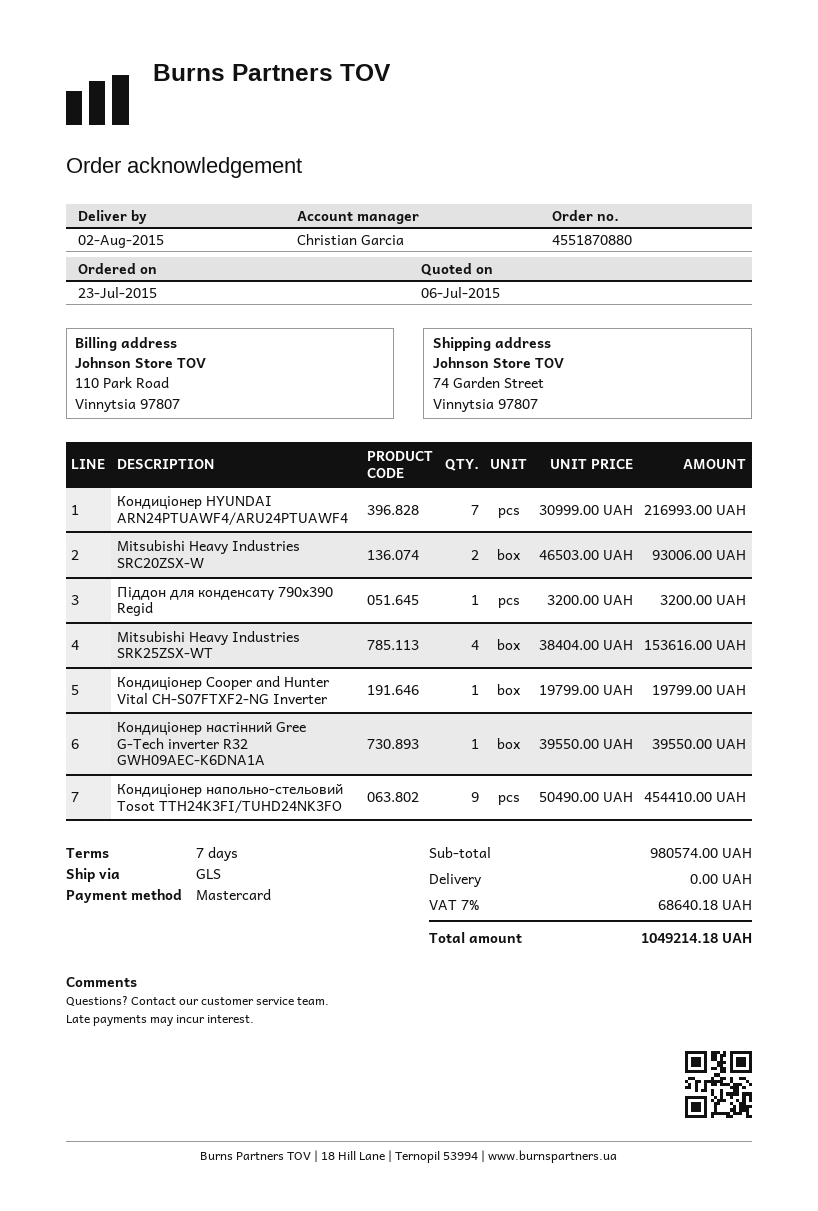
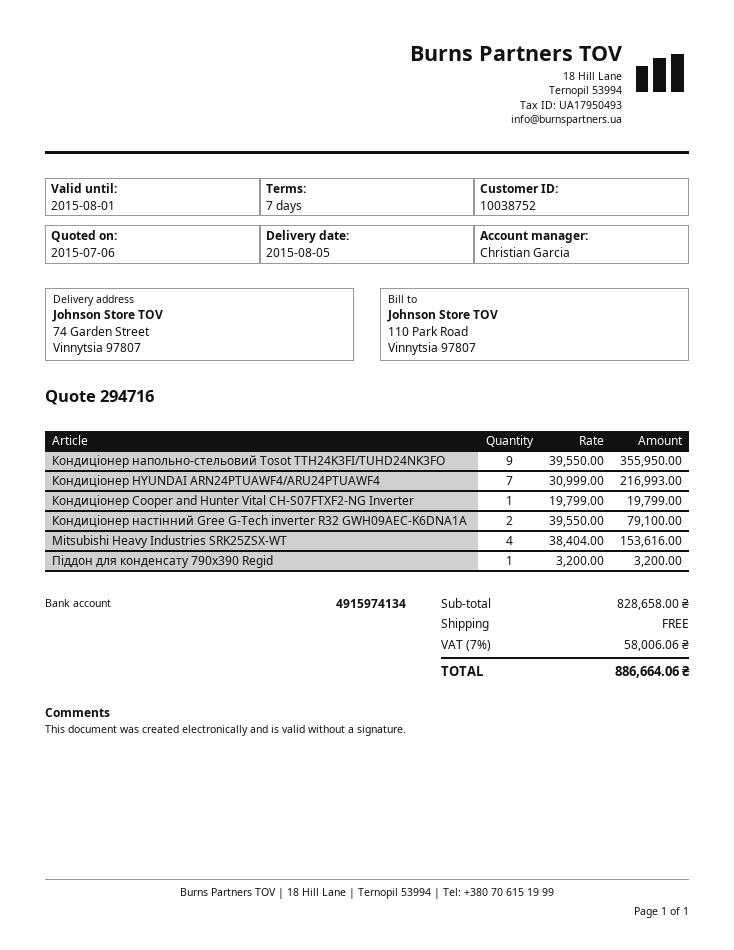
delivery date: 2015-08-02 -> 2015-08-05
Mitsubishi Heavy Industries SRC20ZSX-W: 2 x 46503.00 = 93006.00 -> none
Кондиціонер настінний Gree G-Tech inverter R32 GWH09AEC-K6DNA1A: 1 x 39550.00 = 39550.00 -> 2 x 39550.00 = 79100.00
Кондиціонер напольно-стельовий Tosot TTH24K3FI/TUHD24NK3FO: 9 x 50490.00 = 454410.00 -> 9 x 39550.00 = 355950.00
subtotal: 980574.00 -> 828658.00
tax: 7% = 68640.18 -> 7% = 58006.06
total: 1049214.18 -> 886664.06

